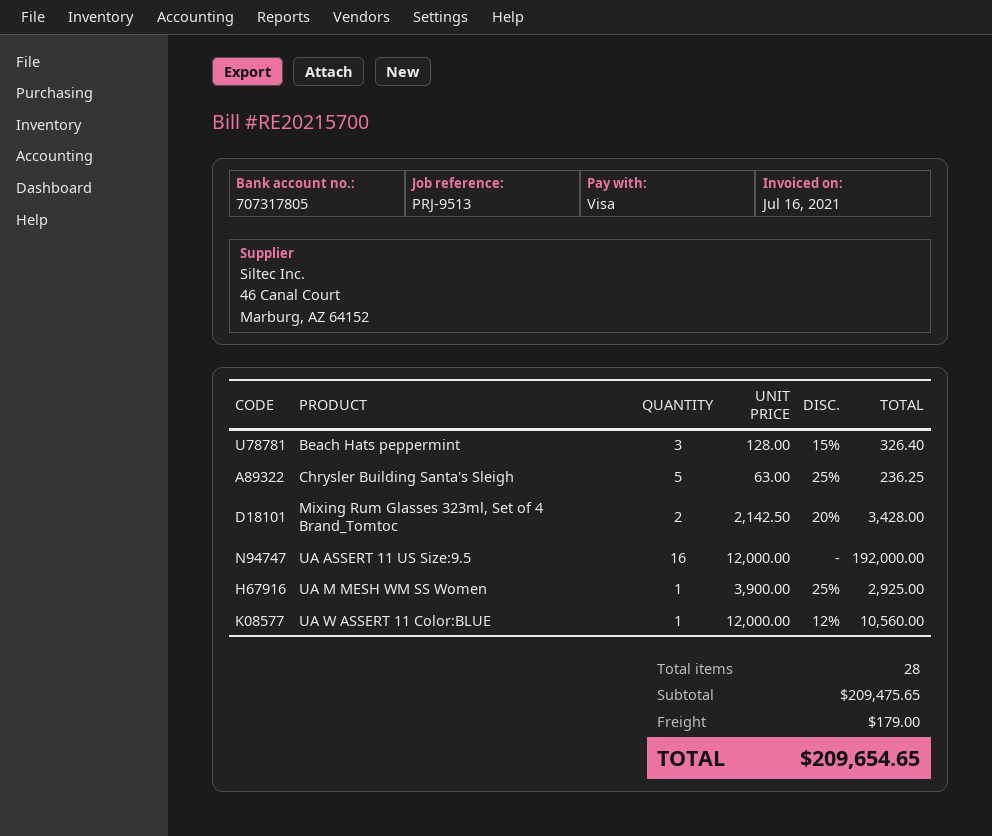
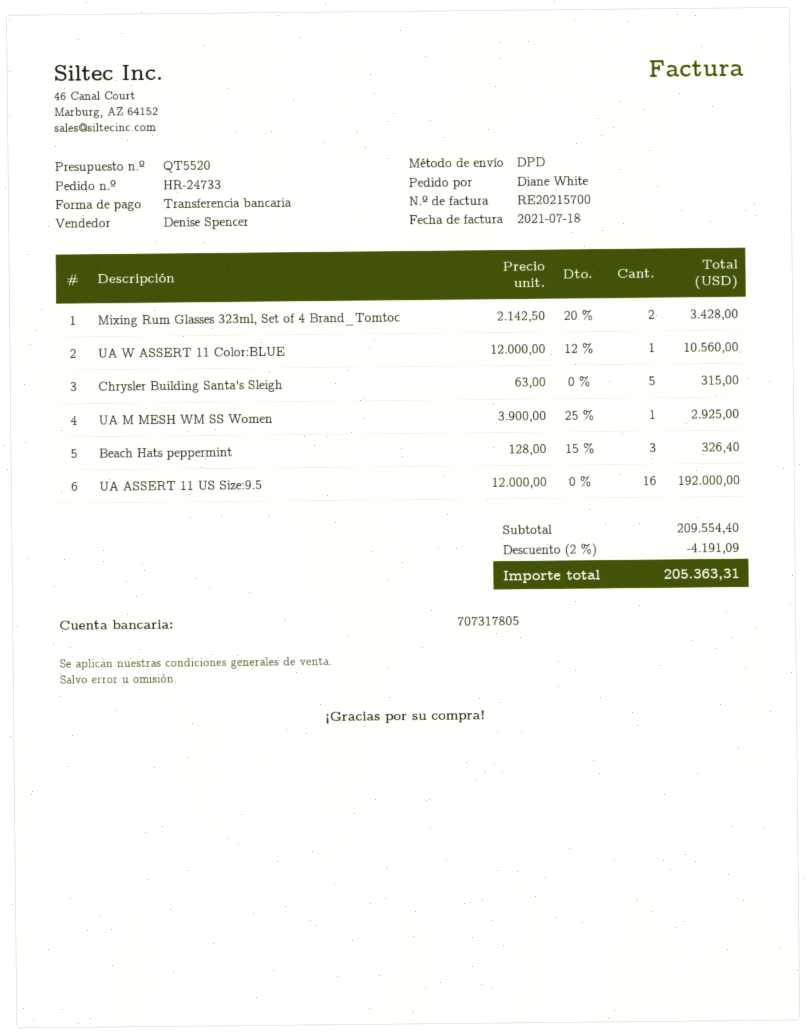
invoice date: 2021-07-16 -> 2021-07-18
payment method: Visa -> bank transfer
Chrysler Building Santa's Sleigh: 5 x 63.00 - 25% = 236.25 -> 5 x 63.00 = 315.00
subtotal: 209475.65 -> 209554.40
discount: none -> 2% = 4191.09
shipping: 179.00 -> none
total: 209654.65 -> 205363.31

